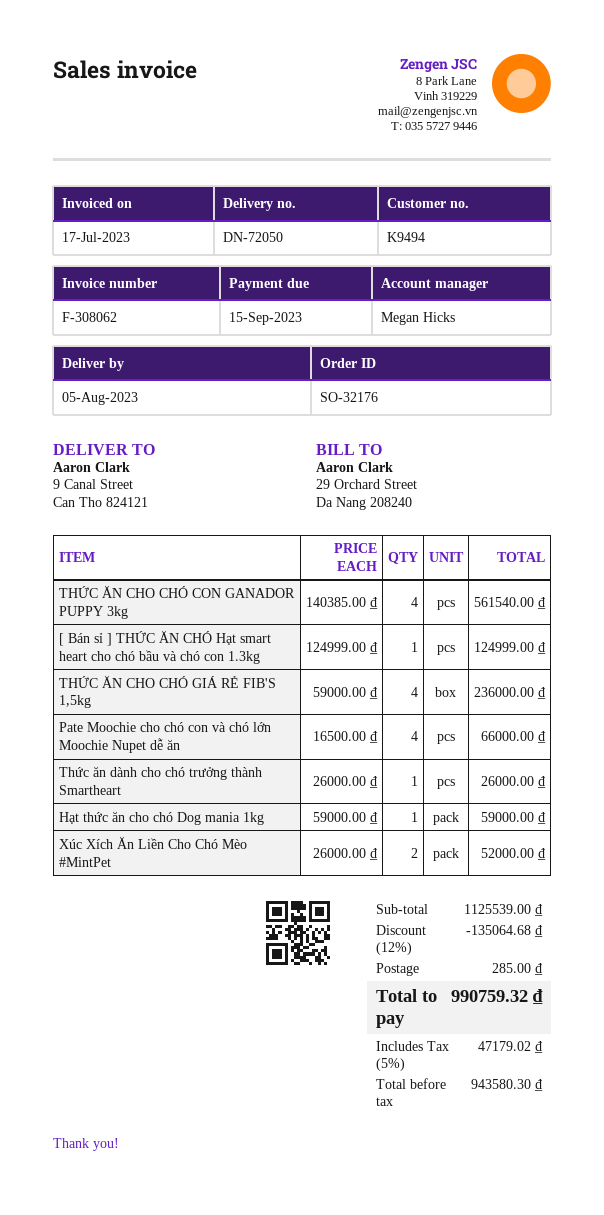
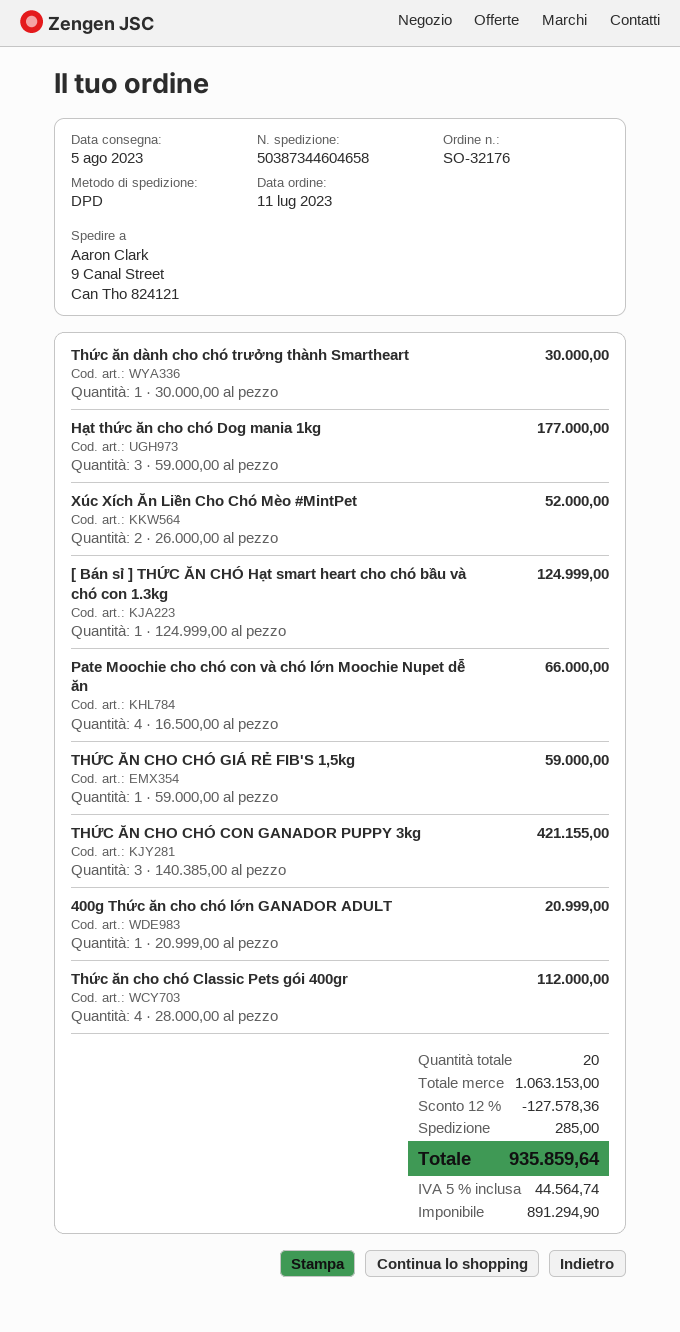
THỨC ĂN CHO CHÓ CON GANADOR PUPPY 3kg: 4 x 140385.00 = 561540.00 -> 3 x 140385.00 = 421155.00
THỨC ĂN CHO CHÓ GIÁ RẺ FIB'S 1,5kg: 4 x 59000.00 = 236000.00 -> 1 x 59000.00 = 59000.00
Thức ăn dành cho chó trưởng thành Smartheart: 1 x 26000.00 = 26000.00 -> 1 x 30000.00 = 30000.00
Hạt thức ăn cho chó Dog mania 1kg: 1 x 59000.00 = 59000.00 -> 3 x 59000.00 = 177000.00
400g Thức ăn cho chó lớn GANADOR ADULT: none -> 1 x 20999.00 = 20999.00
Thức ăn cho chó Classic Pets gói 400gr: none -> 4 x 28000.00 = 112000.00
subtotal: 1125539.00 -> 1063153.00
discount: 12% = 135064.68 -> 12% = 127578.36
net: 943580.30 -> 891294.90
tax: 5% = 47179.02 -> 5% = 44564.74
total: 990759.32 -> 935859.64

